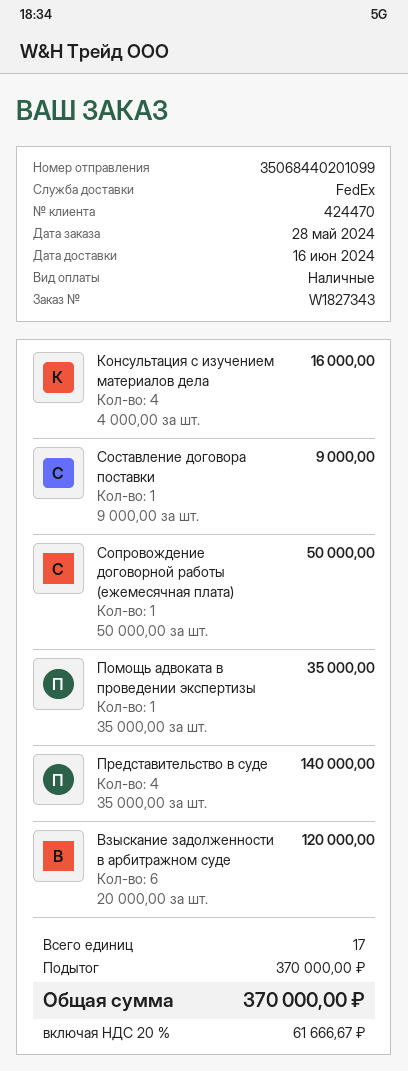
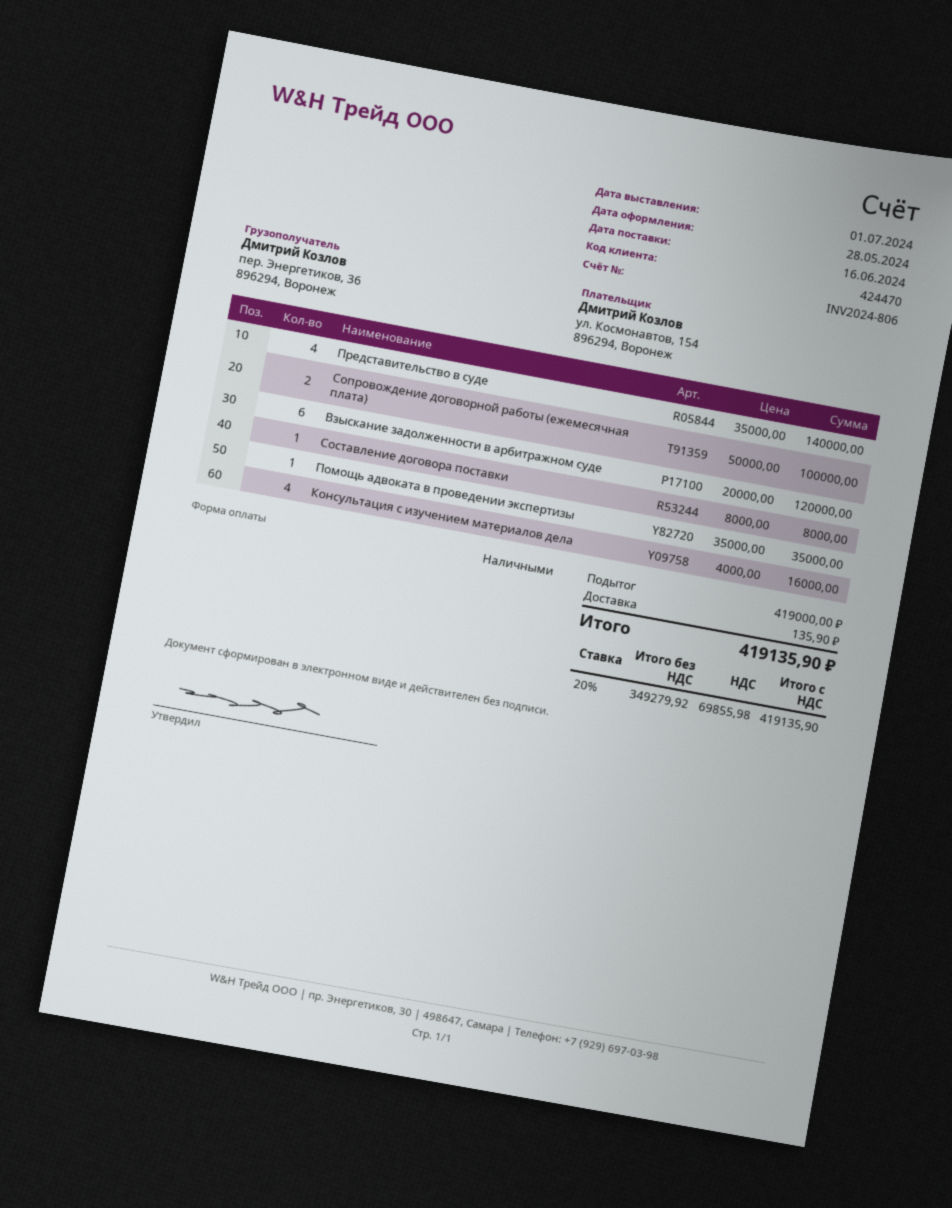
Составление договора поставки: 1 x 9000.00 = 9000.00 -> 1 x 8000.00 = 8000.00
Сопровождение договорной работы (ежемесячная плата): 1 x 50000.00 = 50000.00 -> 2 x 50000.00 = 100000.00
subtotal: 370000.00 -> 419000.00
shipping: none -> 135.90
tax: 20% = 61666.67 -> 20% = 69855.98
total: 370000.00 -> 419135.90

